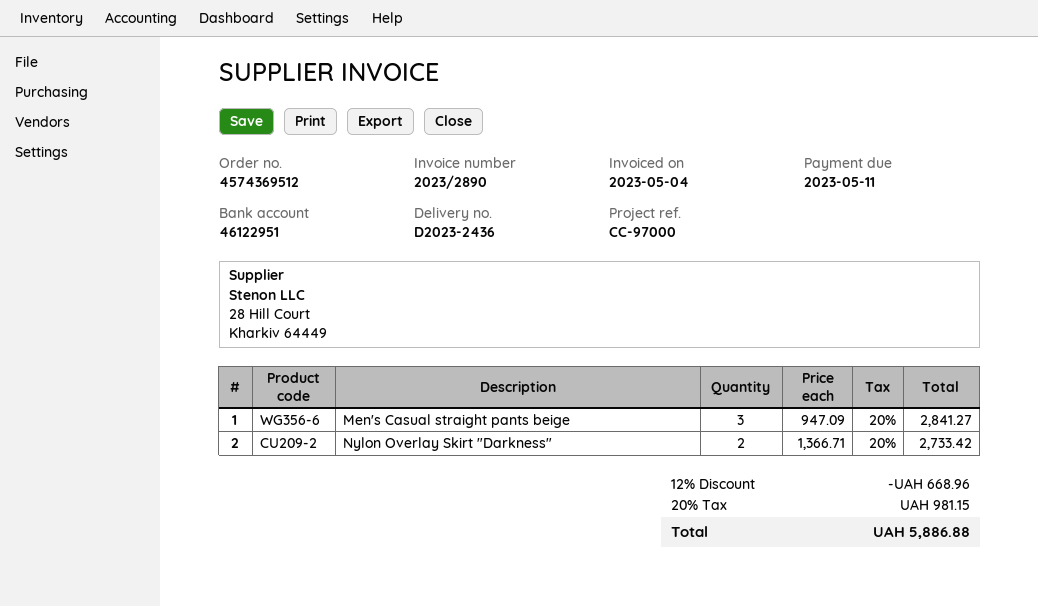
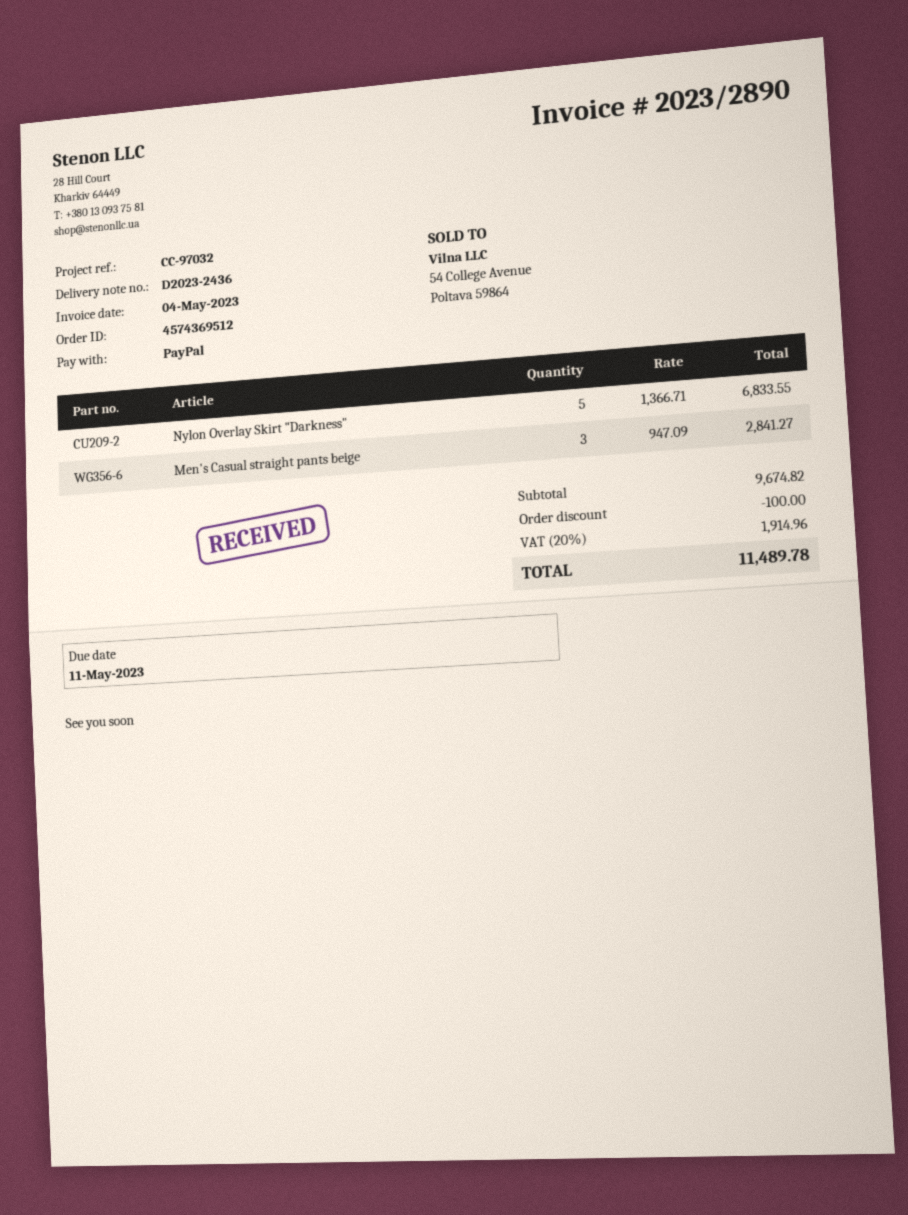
reference: CC-97000 -> CC-97032
Nylon Overlay Skirt "Darkness": 2 x 1366.71 = 2733.42 -> 5 x 1366.71 = 6833.55
discount: 668.96 -> 100.00
tax: 20% = 981.15 -> 20% = 1914.96
total: 5886.88 -> 11489.78

